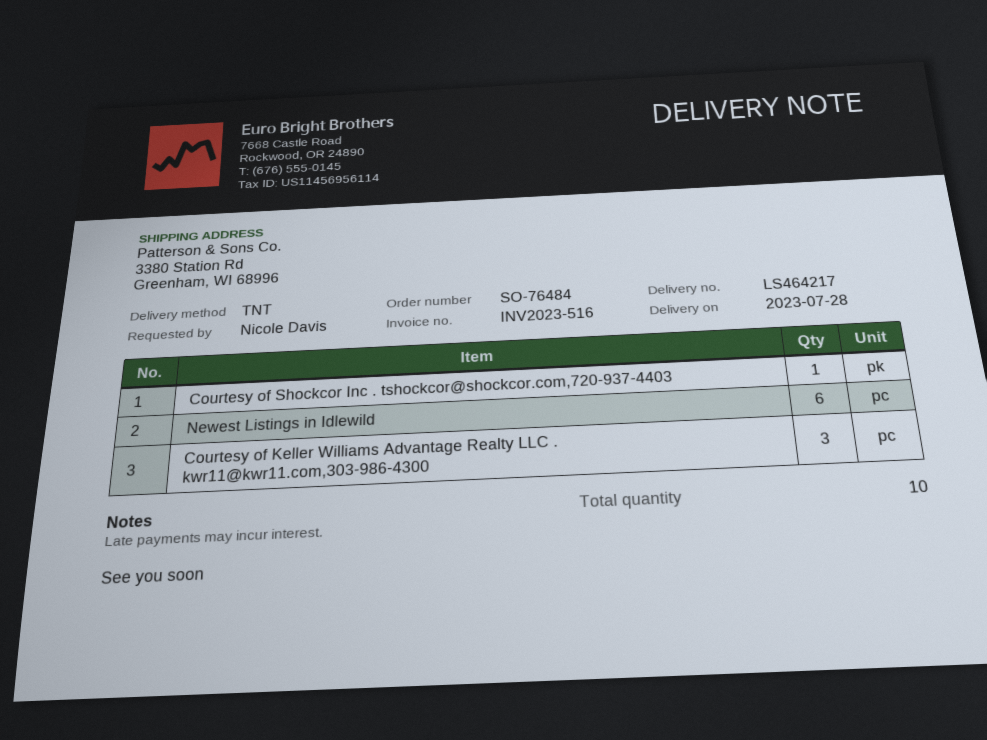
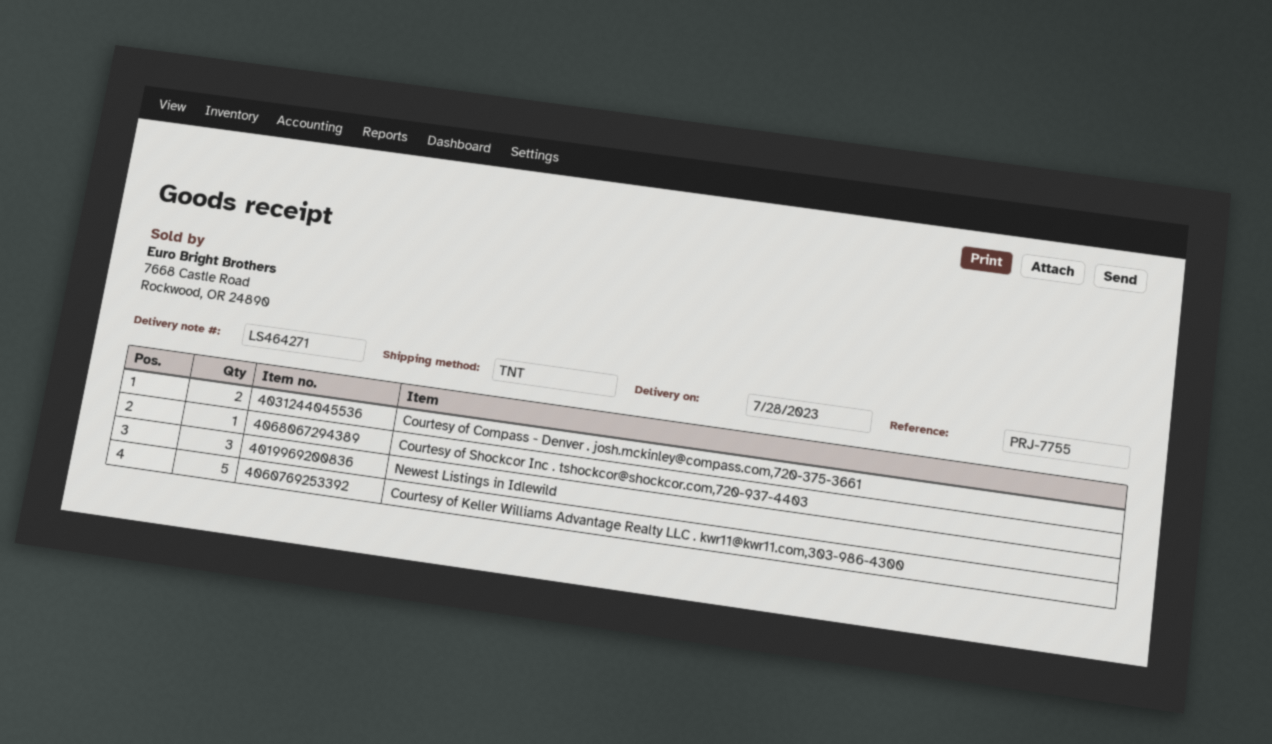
delivery note number: LS464217 -> LS464271
Newest Listings in Idlewild: 6 -> 3
Courtesy of Keller Williams Advantage Realty LLC . kwr11@kwr11.com,303-986-4300: 3 -> 5
Courtesy of Compass - Denver . josh.mckinley@compass.com,720-375-3661: none -> 2

